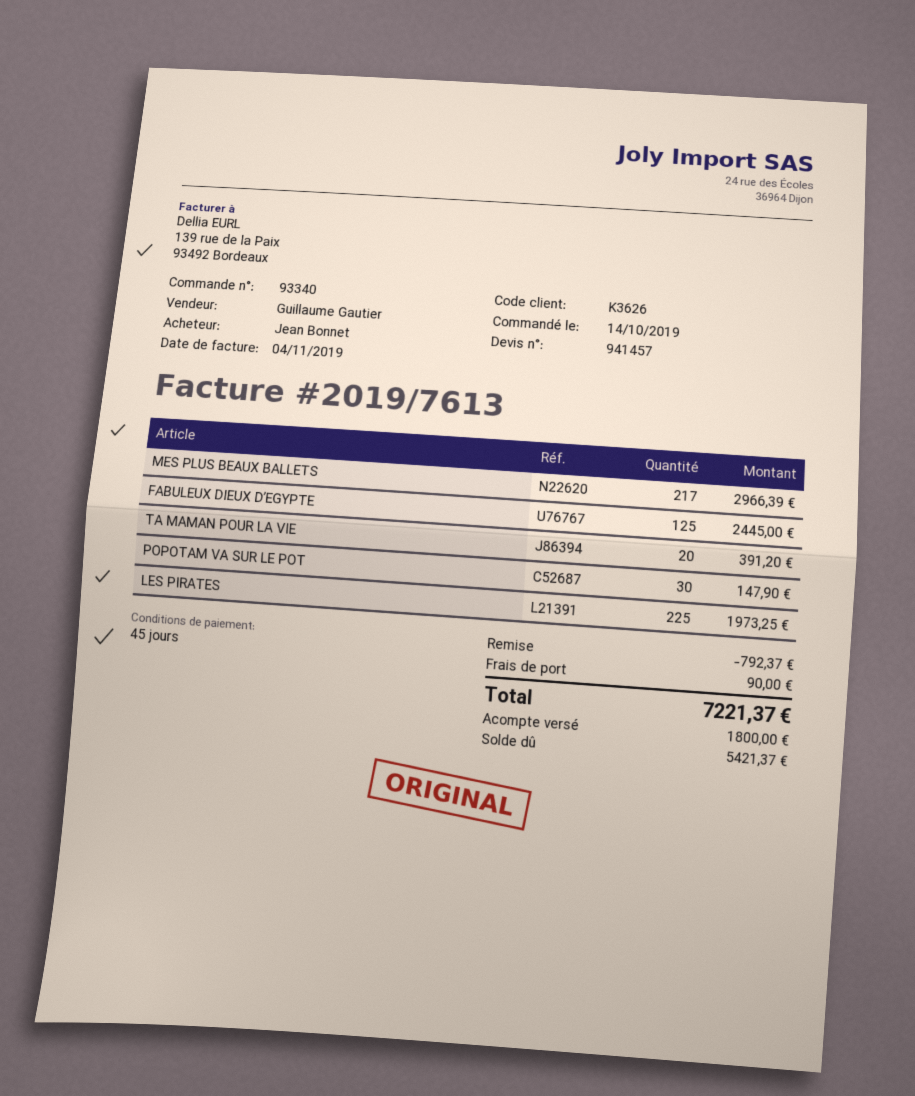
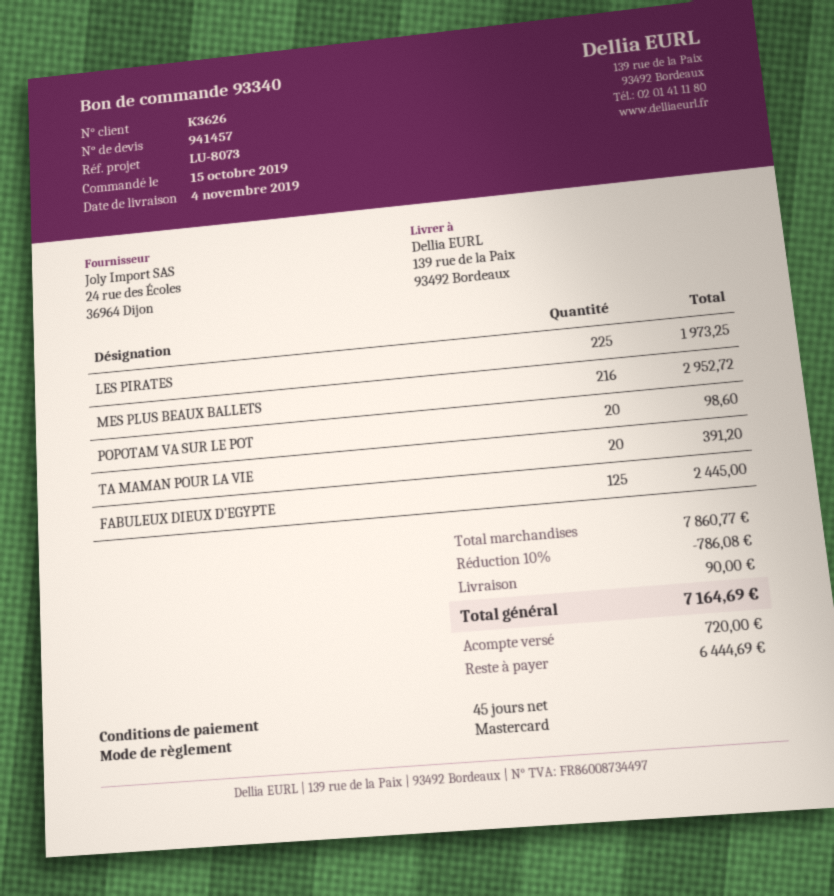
order date: 2019-10-14 -> 2019-10-15
MES PLUS BEAUX BALLETS: 217 for 2966.39 -> 216 for 2952.72
POPOTAM VA SUR LE POT: 30 for 147.90 -> 20 for 98.60
discount: 792.37 -> 786.08
total: 7221.37 -> 7164.69
deposit: 1800.00 -> 720.00
balance: 5421.37 -> 6444.69

